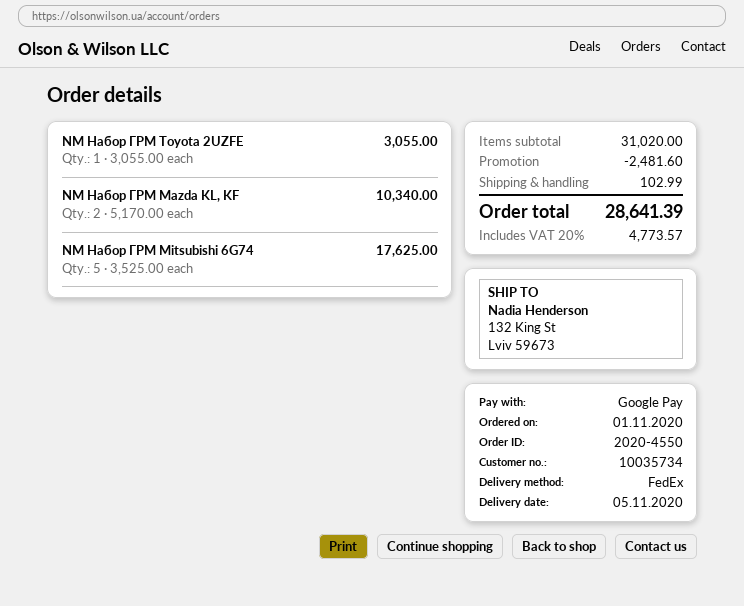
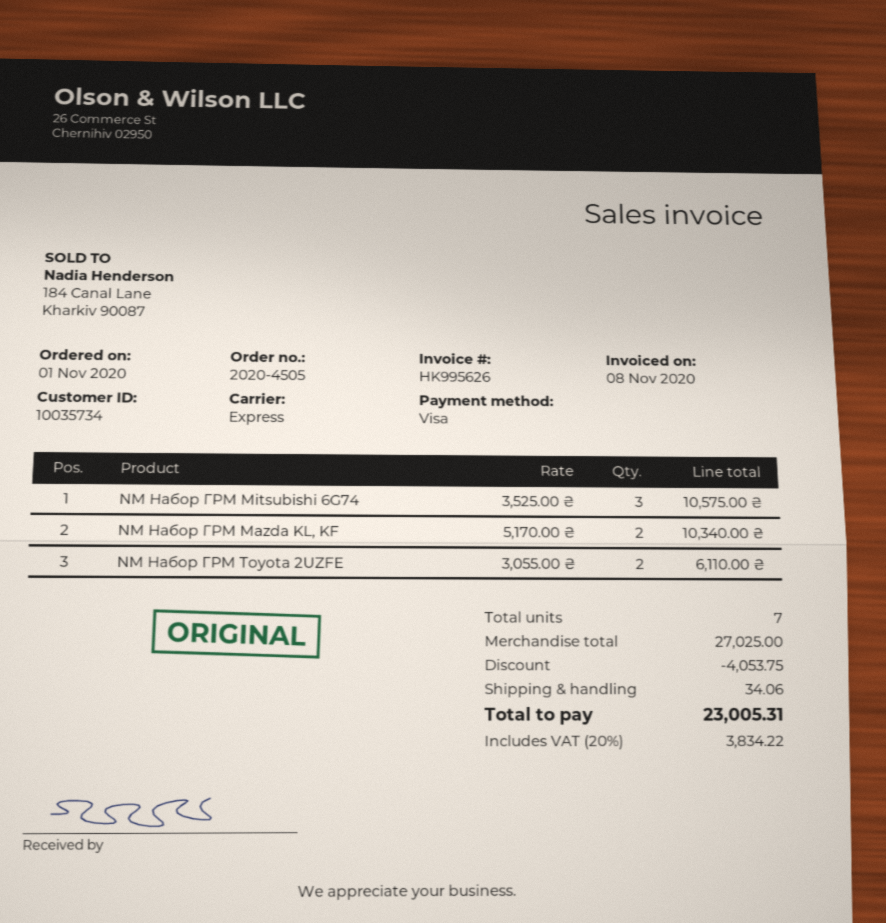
order number: 2020-4550 -> 2020-4505
payment method: Google Pay -> Visa
shipping method: FedEx -> express
NM Набор ГРМ Toyota 2UZFE: 1 x 3055.00 = 3055.00 -> 2 x 3055.00 = 6110.00
NM Набор ГРМ Mitsubishi 6G74: 5 x 3525.00 = 17625.00 -> 3 x 3525.00 = 10575.00
subtotal: 31020.00 -> 27025.00
discount: 2481.60 -> 4053.75
shipping: 102.99 -> 34.06
tax: 20% = 4773.57 -> 20% = 3834.22
total: 28641.39 -> 23005.31

